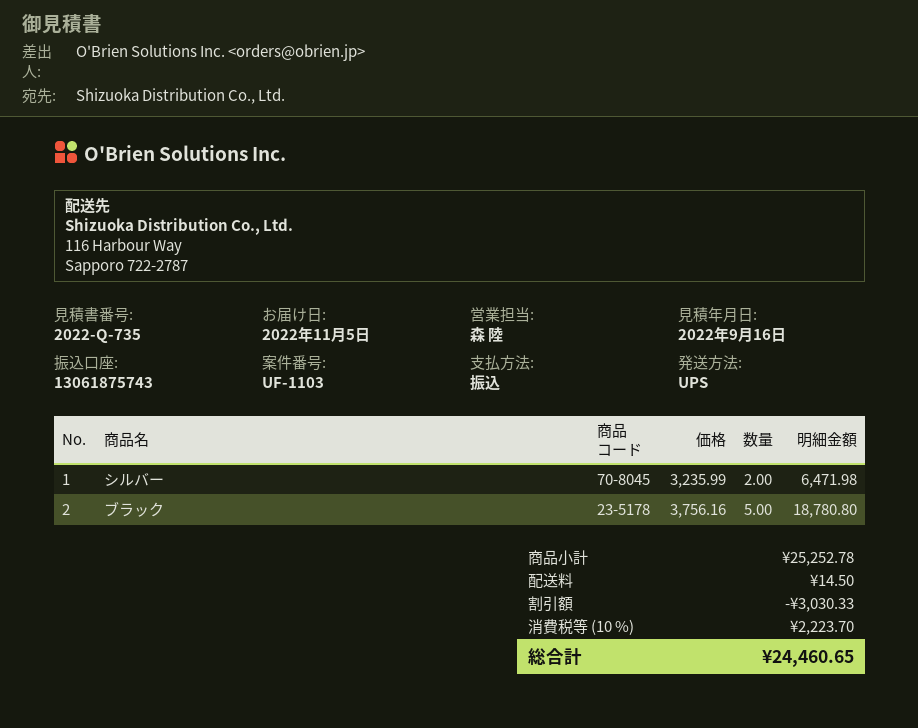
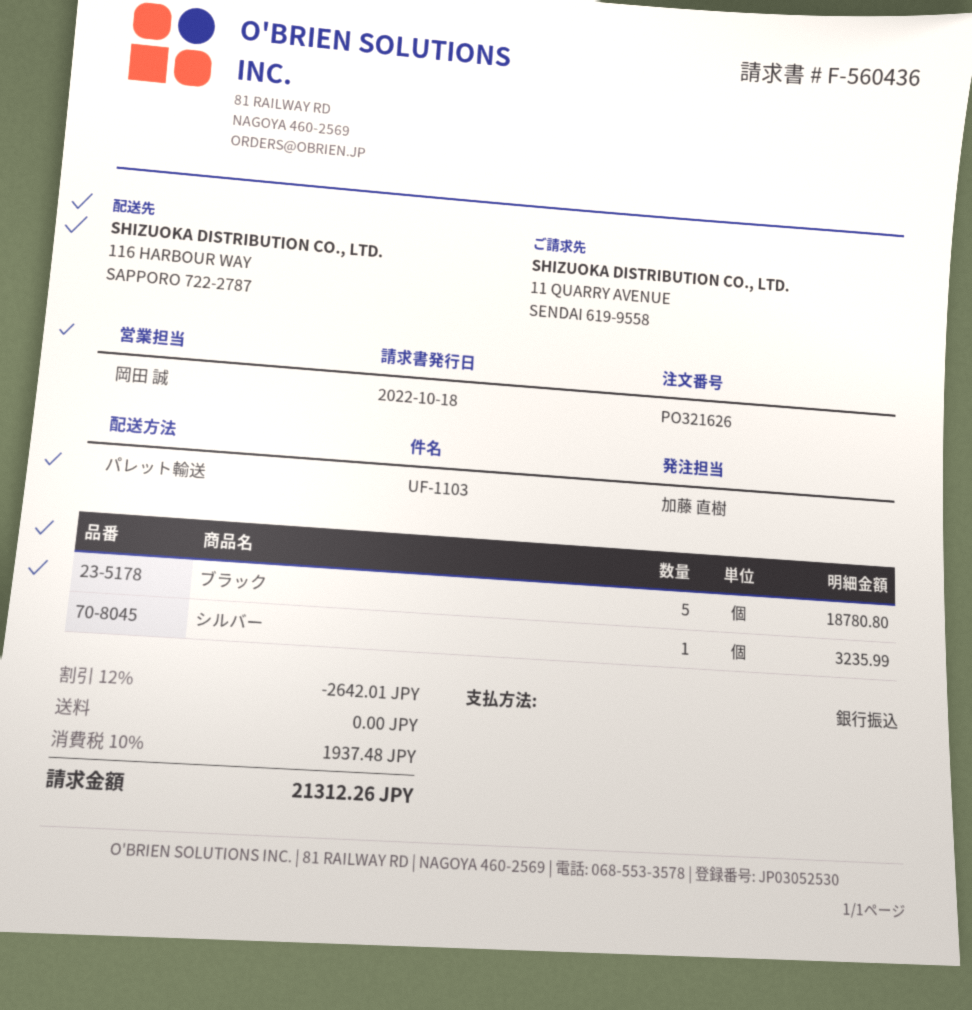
sales rep: 森 陸 -> 岡田 誠
shipping method: UPS -> pallet freight
シルバー: 2 for 6471.98 -> 1 for 3235.99
discount: 3030.33 -> 2642.01
shipping: 14.50 -> 0.00
tax: 10% = 2223.70 -> 10% = 1937.48
total: 24460.65 -> 21312.26

